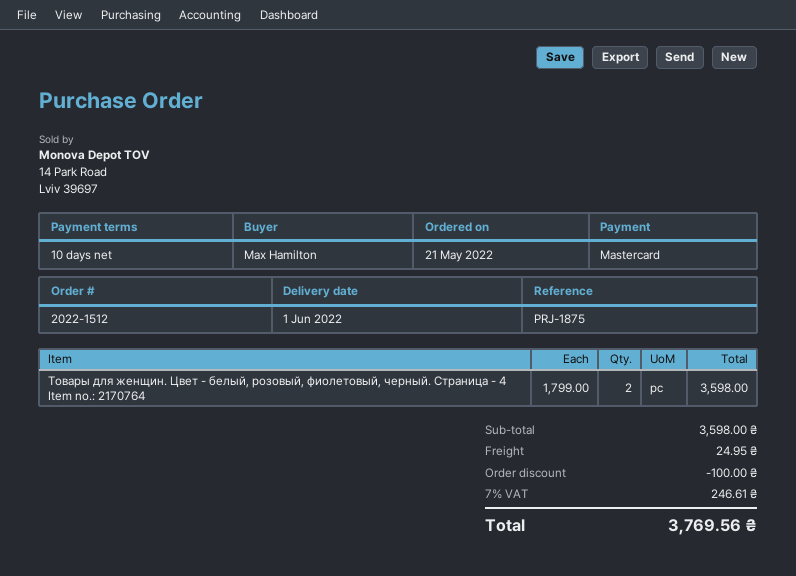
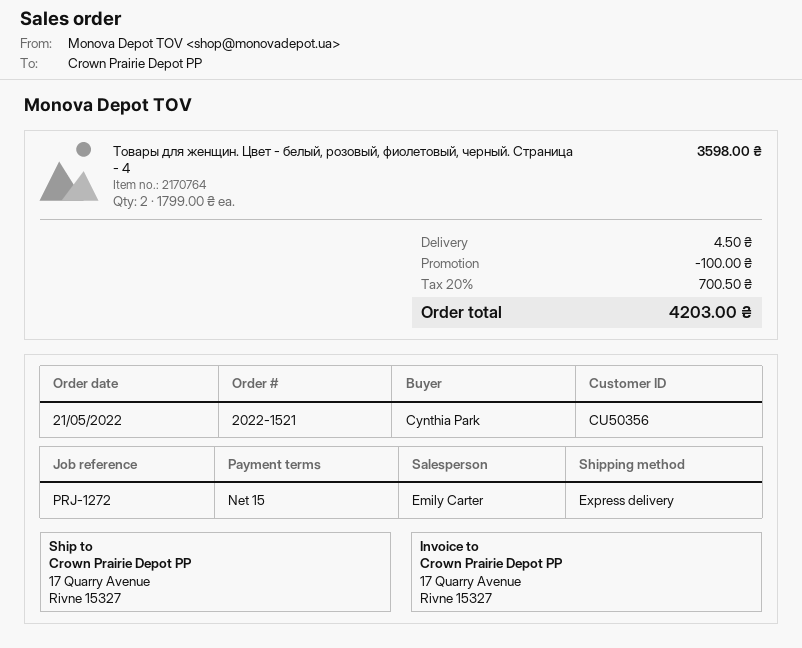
order number: 2022-1512 -> 2022-1521
payment terms: 10 days -> 15 days
reference: PRJ-1875 -> PRJ-1272
ordered by: Max Hamilton -> Cynthia Park
shipping: 24.95 -> 4.50
tax: 7% = 246.61 -> 20% = 700.50
total: 3769.56 -> 4203.00

